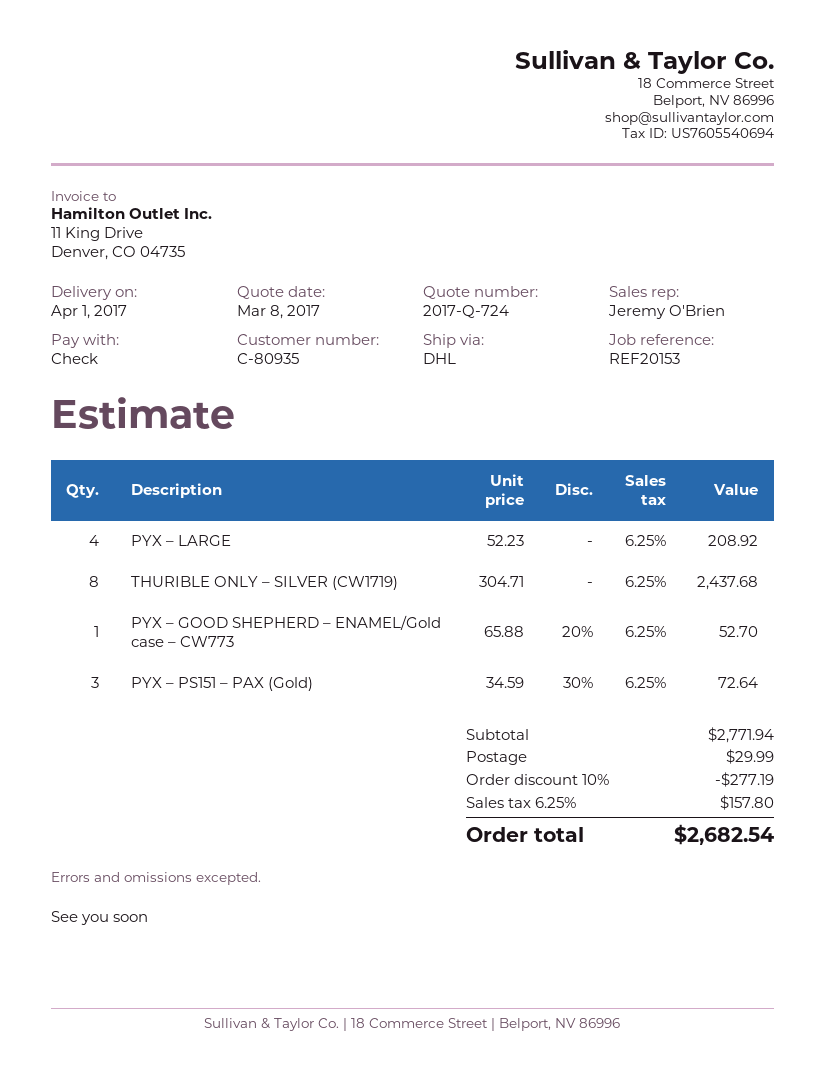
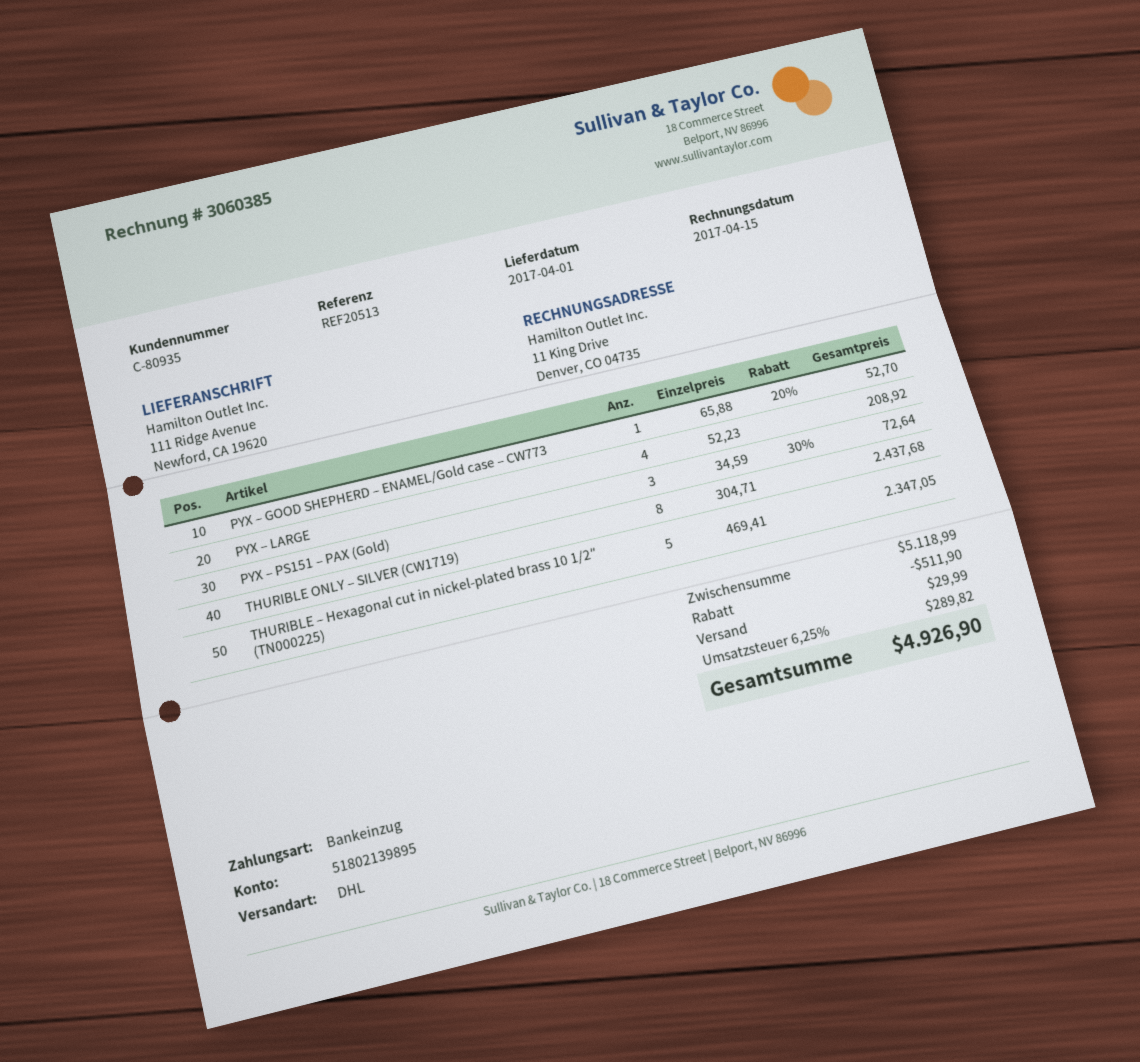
reference: REF20153 -> REF20513
payment method: cheque -> direct debit
THURIBLE – Hexagonal cut in nickel-plated brass 10 1/2″ (TN000225): none -> 5 x 469.41 = 2347.05
subtotal: 2771.94 -> 5118.99
discount: 277.19 -> 511.90
tax: 6.25% = 157.80 -> 6.25% = 289.82
total: 2682.54 -> 4926.90

